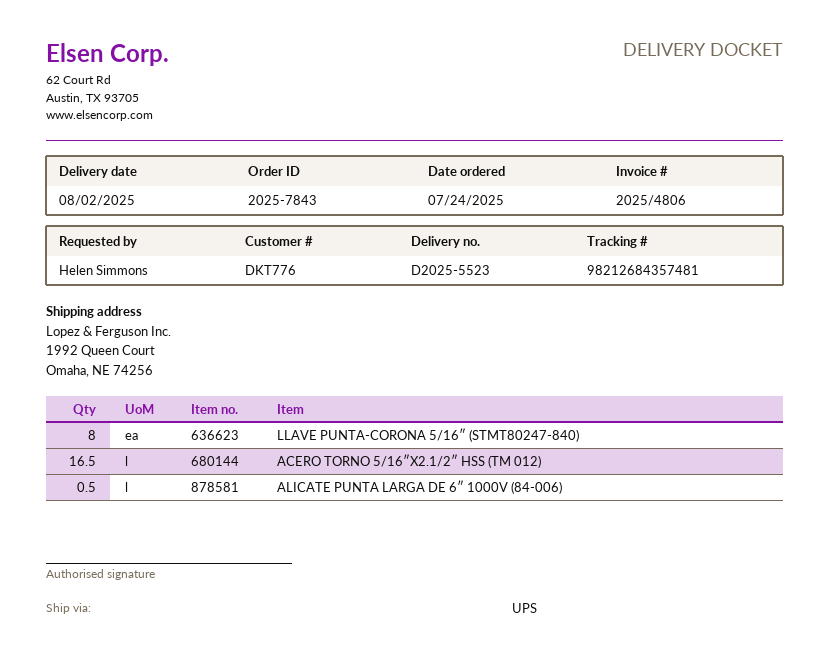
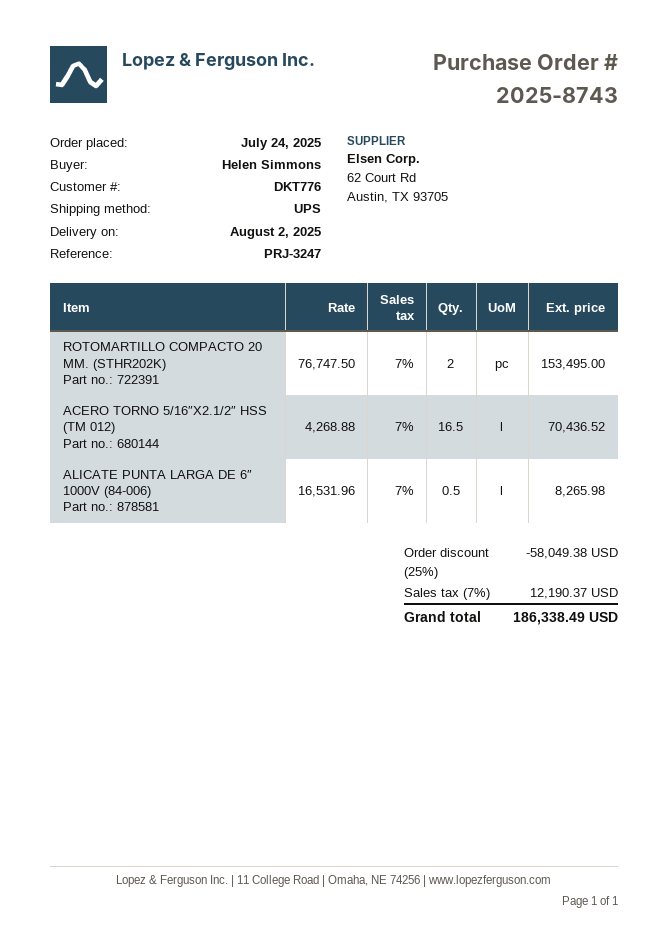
order number: 2025-7843 -> 2025-8743
LLAVE PUNTA-CORONA 5/16″ (STMT80247-840): 8 -> none
ROTOMARTILLO COMPACTO 20 MM. (STHR202K): none -> 2

